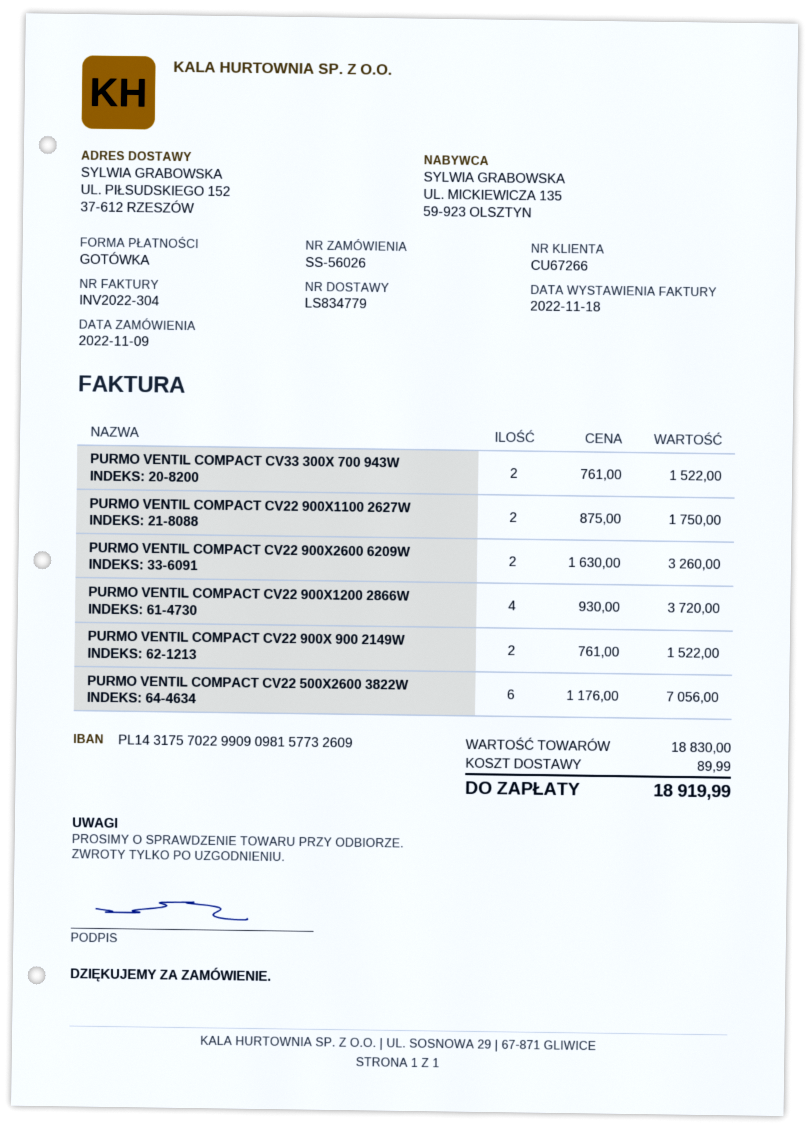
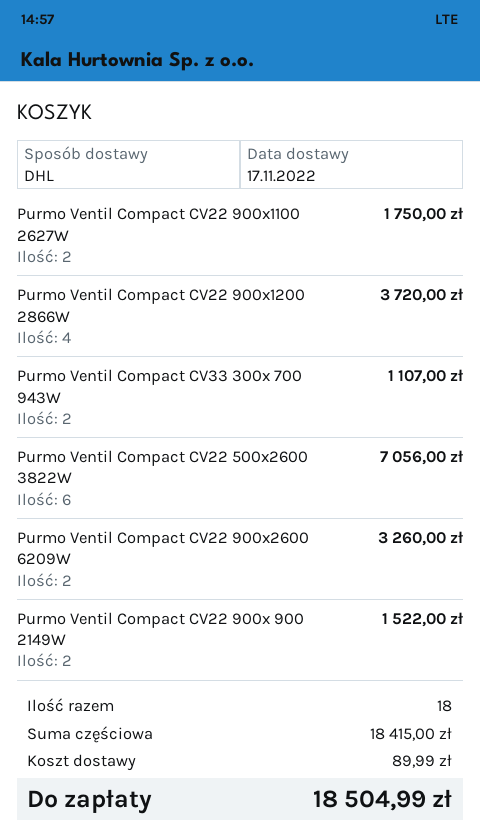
PURMO VENTIL COMPACT CV33 300X 700 943W: 2 for 1522.00 -> 2 for 1107.00
subtotal: 18830.00 -> 18415.00
total: 18919.99 -> 18504.99

